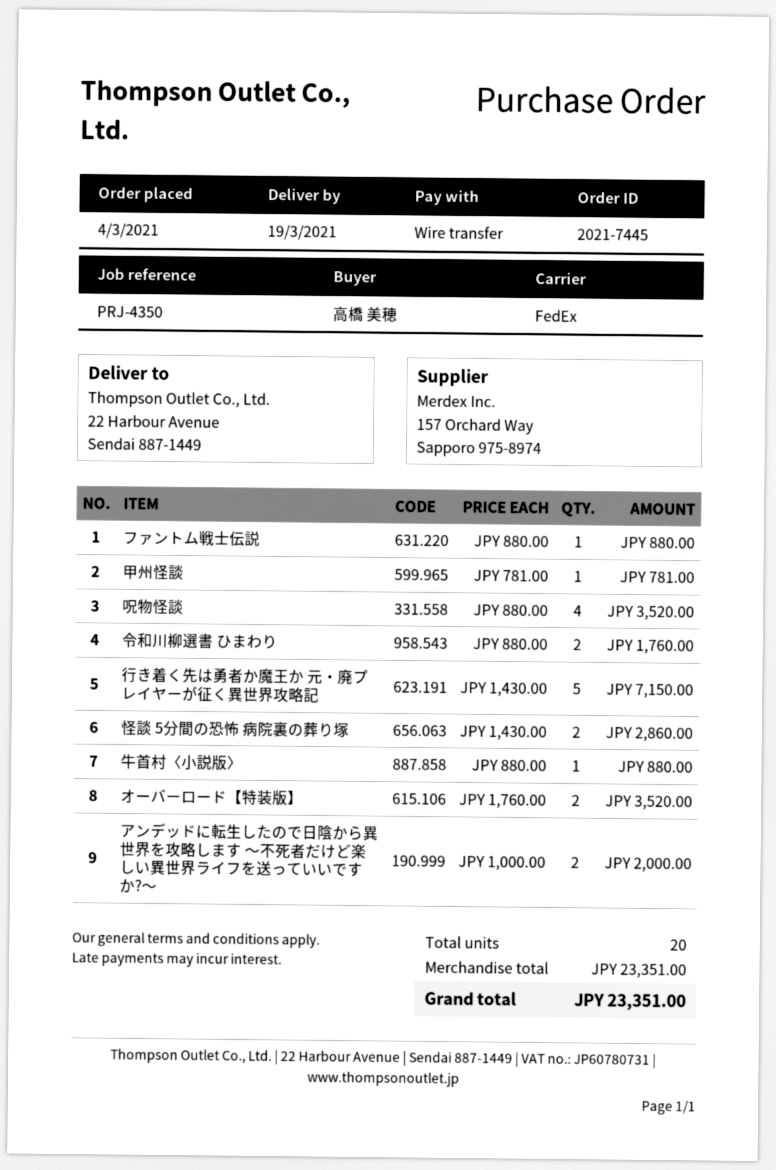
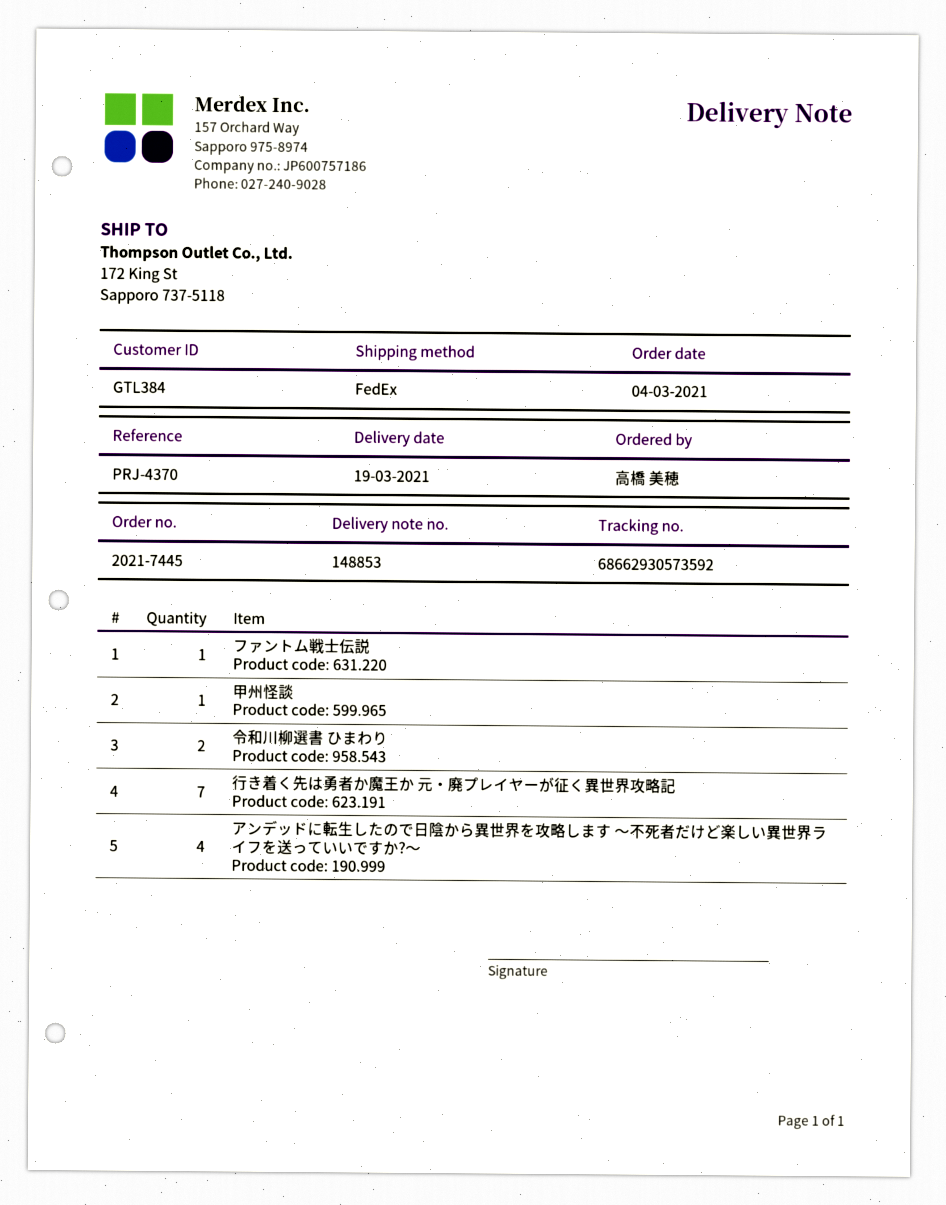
reference: PRJ-4350 -> PRJ-4370
ship to: 22 Harbour Avenue, Sendai 887-1449 -> 172 King St, Sapporo 737-5118
呪物怪談: 4 -> none
行き着く先は勇者か魔王か 元・廃プレイヤーが征く異世界攻略記: 5 -> 7
怪談 5分間の恐怖 病院裏の葬り塚: 2 -> none
牛首村〈小説版〉: 1 -> none
オーバーロード【特装版】: 2 -> none
アンデッドに転生したので日陰から異世界を攻略します 〜不死者だけど楽しい異世界ライフを送っていいですか?〜: 2 -> 4

